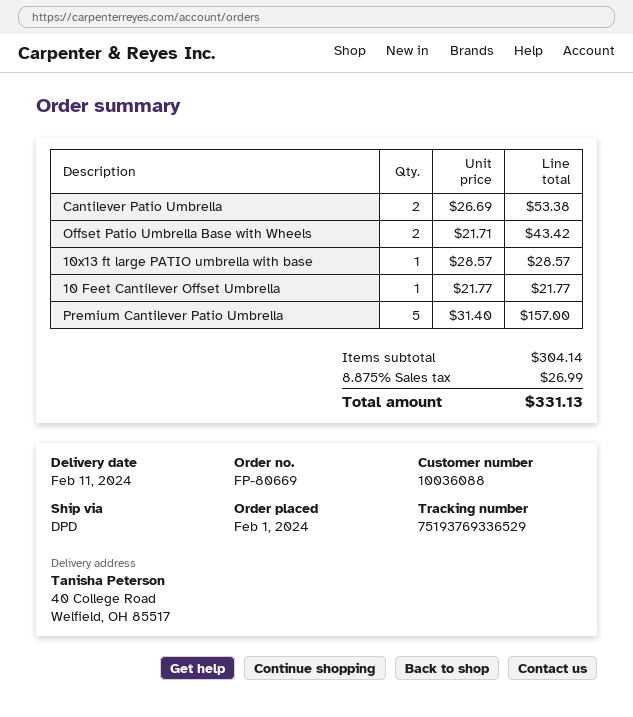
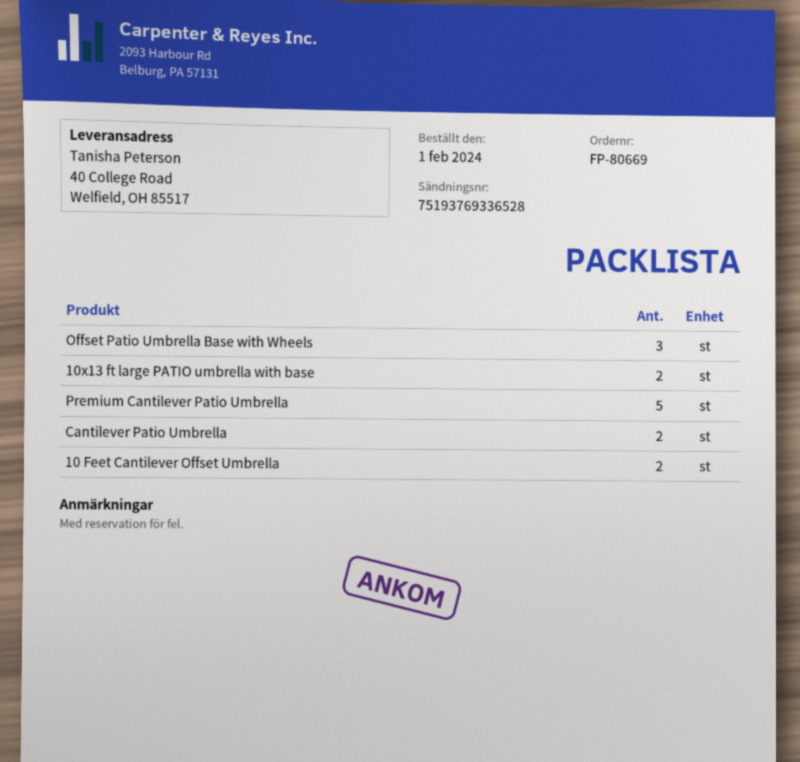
tracking number: 75193769336529 -> 75193769336528
Offset Patio Umbrella Base with Wheels: 2 -> 3
10x13 ft large PATIO umbrella with base: 1 -> 2
10 Feet Cantilever Offset Umbrella: 1 -> 2

